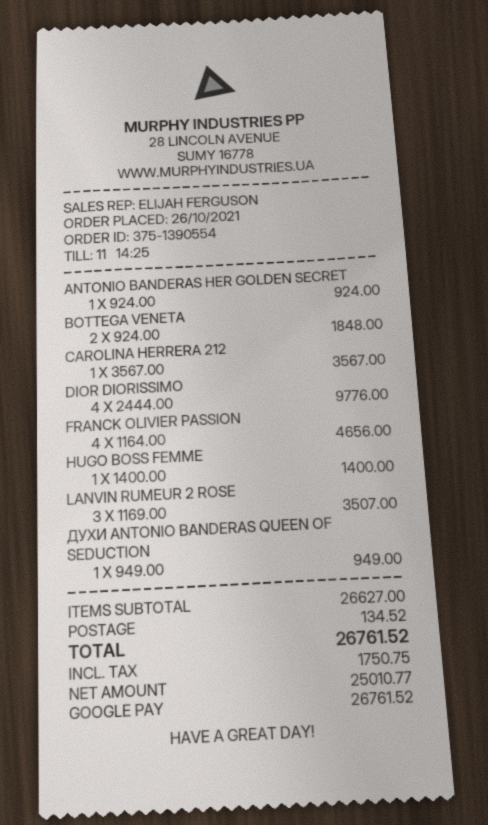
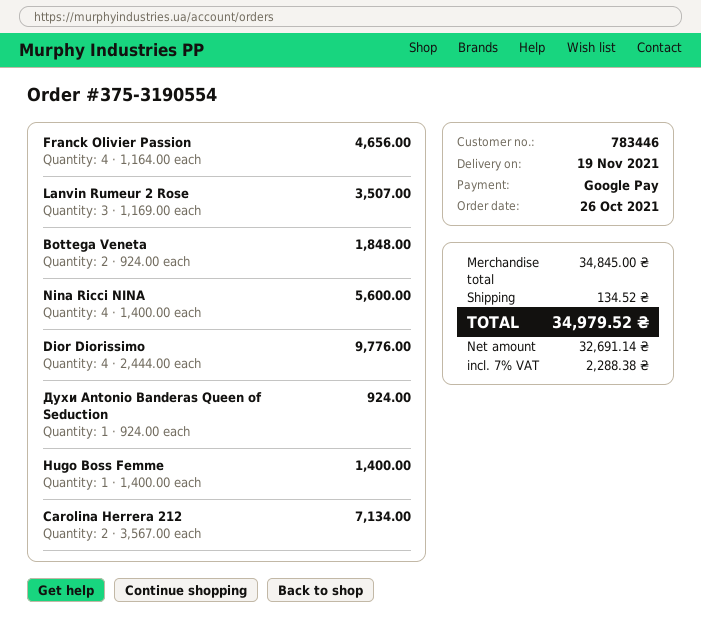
order number: 375-1390554 -> 375-3190554
ANTONIO BANDERAS HER GOLDEN SECRET: 1 x 924.00 = 924.00 -> none
CAROLINA HERRERA 212: 1 x 3567.00 = 3567.00 -> 2 x 3567.00 = 7134.00
ДУХИ ANTONIO BANDERAS QUEEN OF SEDUCTION: 1 x 949.00 = 949.00 -> 1 x 924.00 = 924.00
Nina Ricci NINA: none -> 4 x 1400.00 = 5600.00
subtotal: 26627.00 -> 34845.00
net: 25010.77 -> 32691.14
tax: 1750.75 -> 2288.38
total: 26761.52 -> 34979.52

